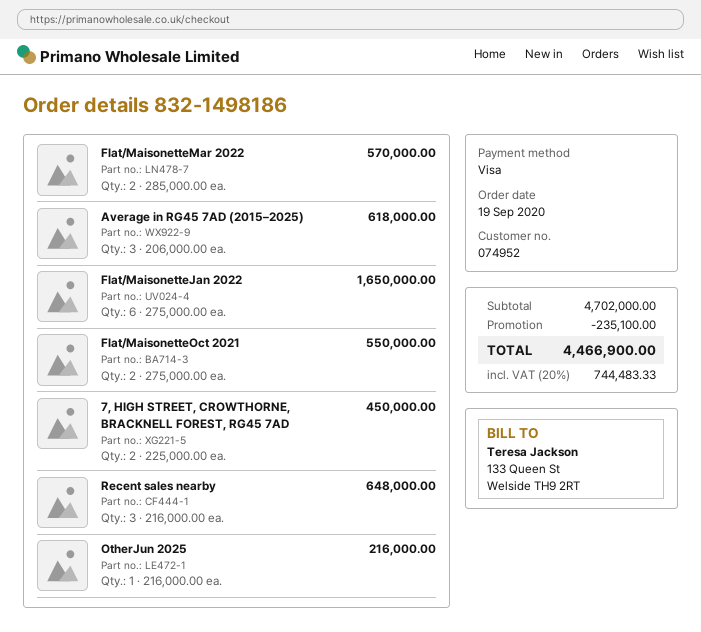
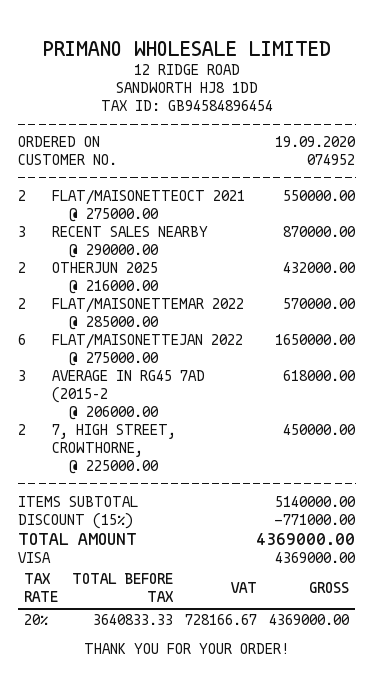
Recent sales nearby: 3 x 216000.00 = 648000.00 -> 3 x 290000.00 = 870000.00
OtherJun 2025: 1 x 216000.00 = 216000.00 -> 2 x 216000.00 = 432000.00
subtotal: 4702000.00 -> 5140000.00
discount: 235100.00 -> 771000.00
tax: 20% = 744483.33 -> 20% = 728166.67
total: 4466900.00 -> 4369000.00

